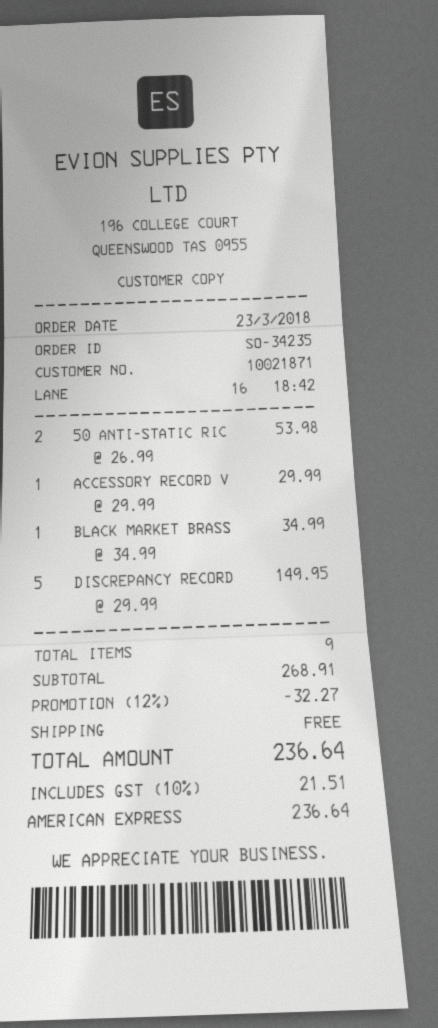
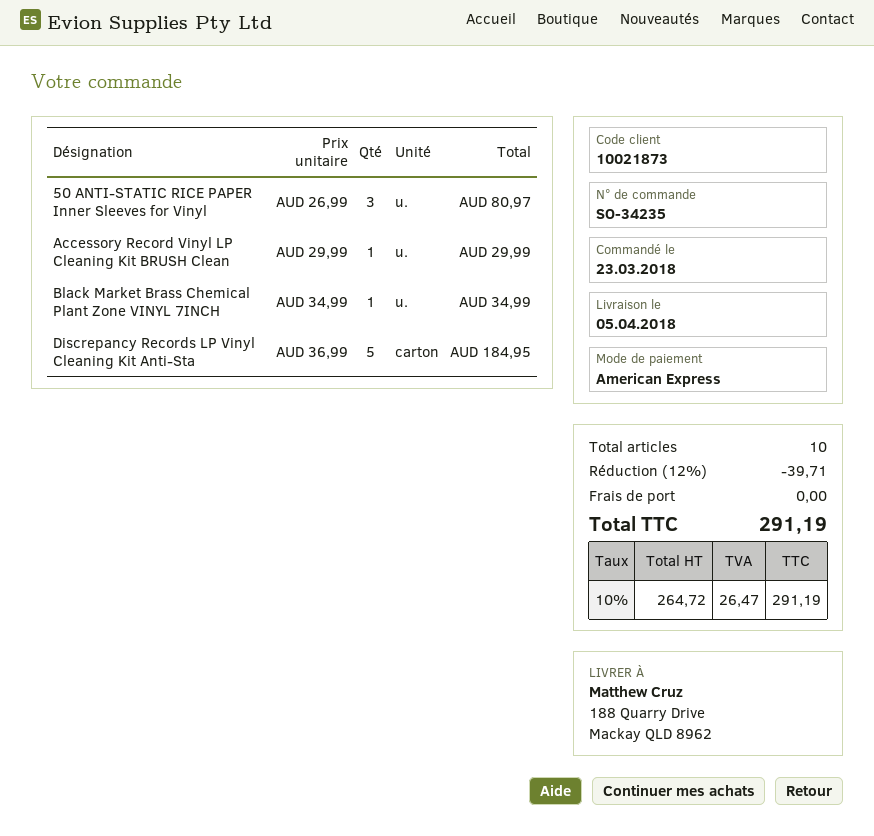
customer number: 10021871 -> 10021873
50 ANTI-STATIC RIC: 2 x 26.99 = 53.98 -> 3 x 26.99 = 80.97
DISCREPANCY RECORD: 5 x 29.99 = 149.95 -> 5 x 36.99 = 184.95
total quantity: 9 -> 10
discount: 12% = 32.27 -> 12% = 39.71
tax: 10% = 21.51 -> 10% = 26.47
total: 236.64 -> 291.19

